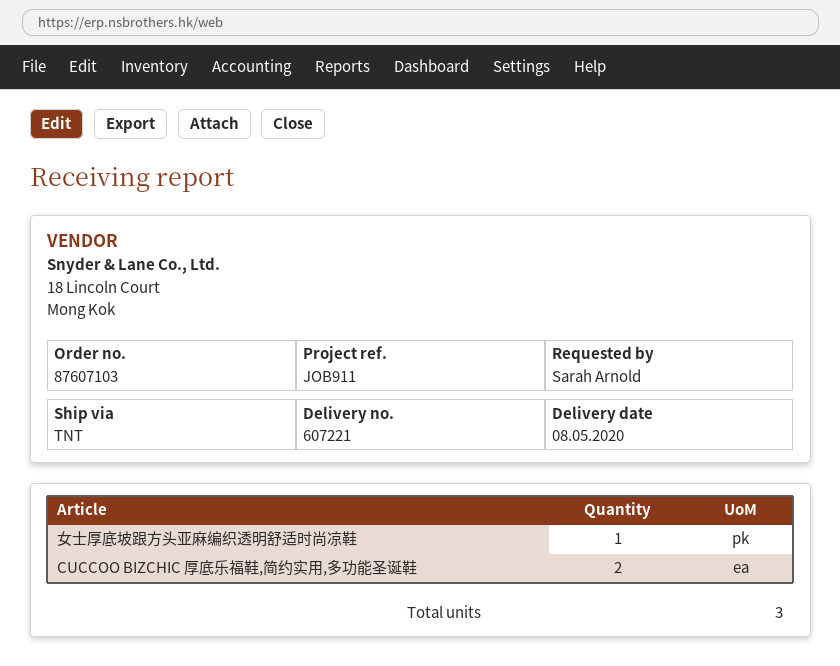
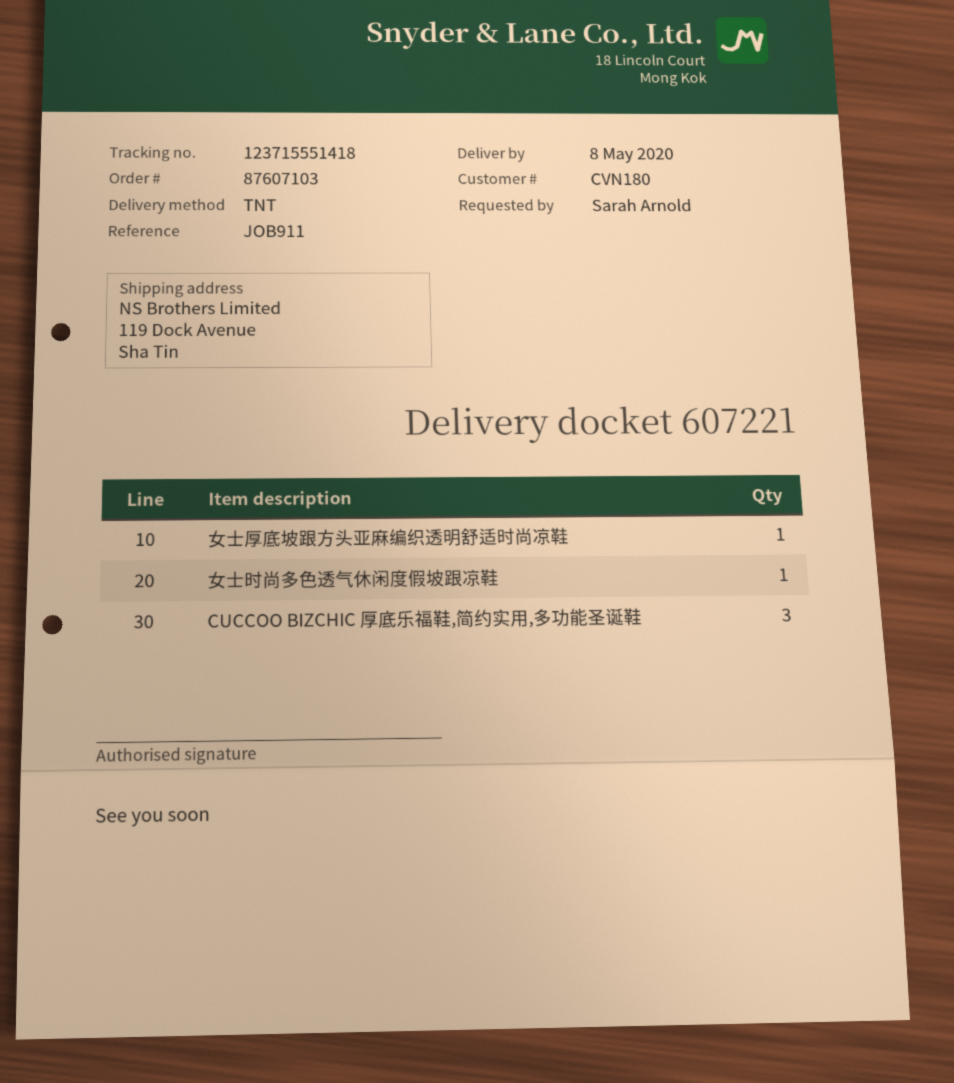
CUCCOO BIZCHIC 厚底乐福鞋,简约实用,多功能圣诞鞋: 2 -> 3
女士时尚多色透气休闲度假坡跟凉鞋: none -> 1

